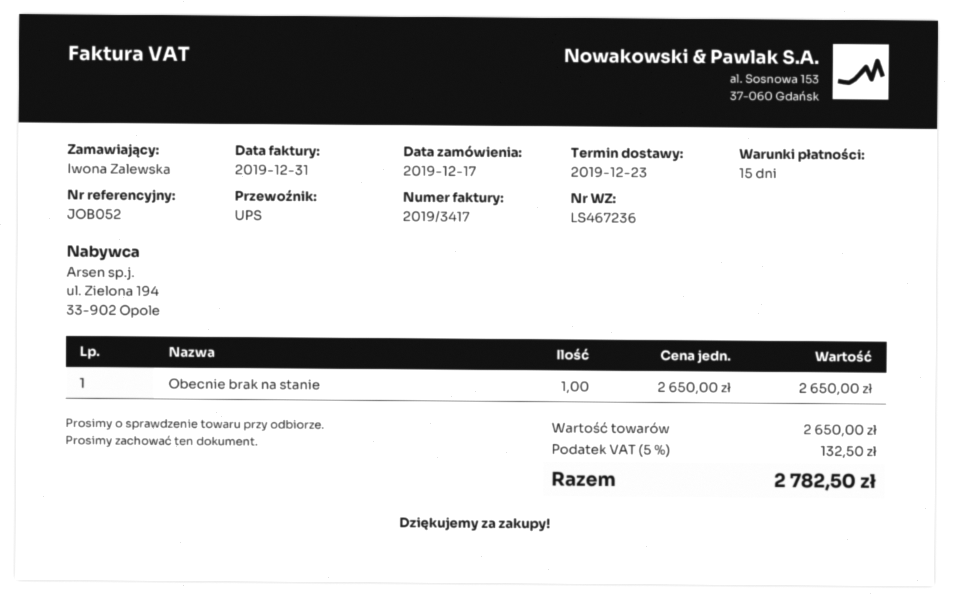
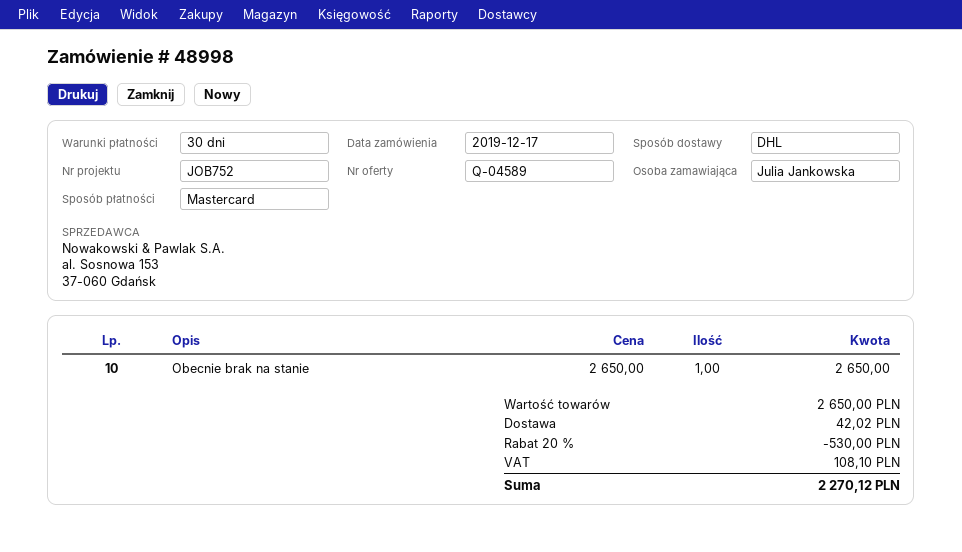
payment terms: 15 days -> 30 days
reference: JOB052 -> JOB752
ordered by: Iwona Zalewska -> Julia Jankowska
shipping method: UPS -> DHL
discount: none -> 20% = 530.00
shipping: none -> 42.02
tax: 132.50 -> 108.10
total: 2782.50 -> 2270.12

